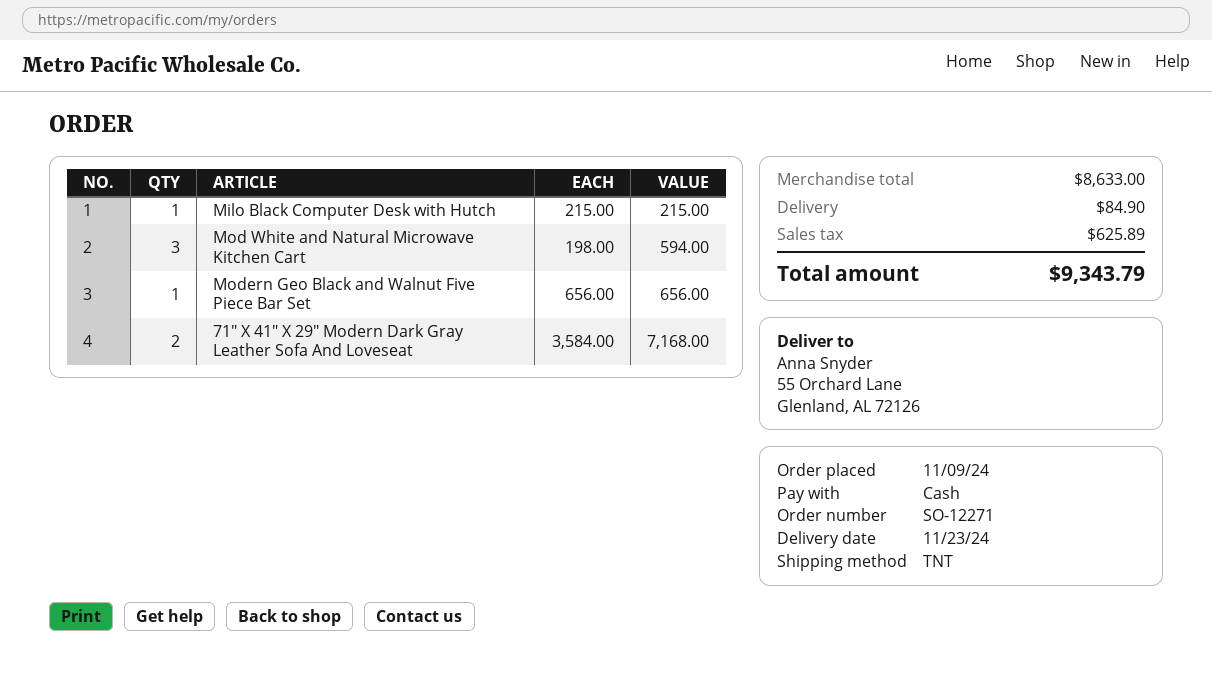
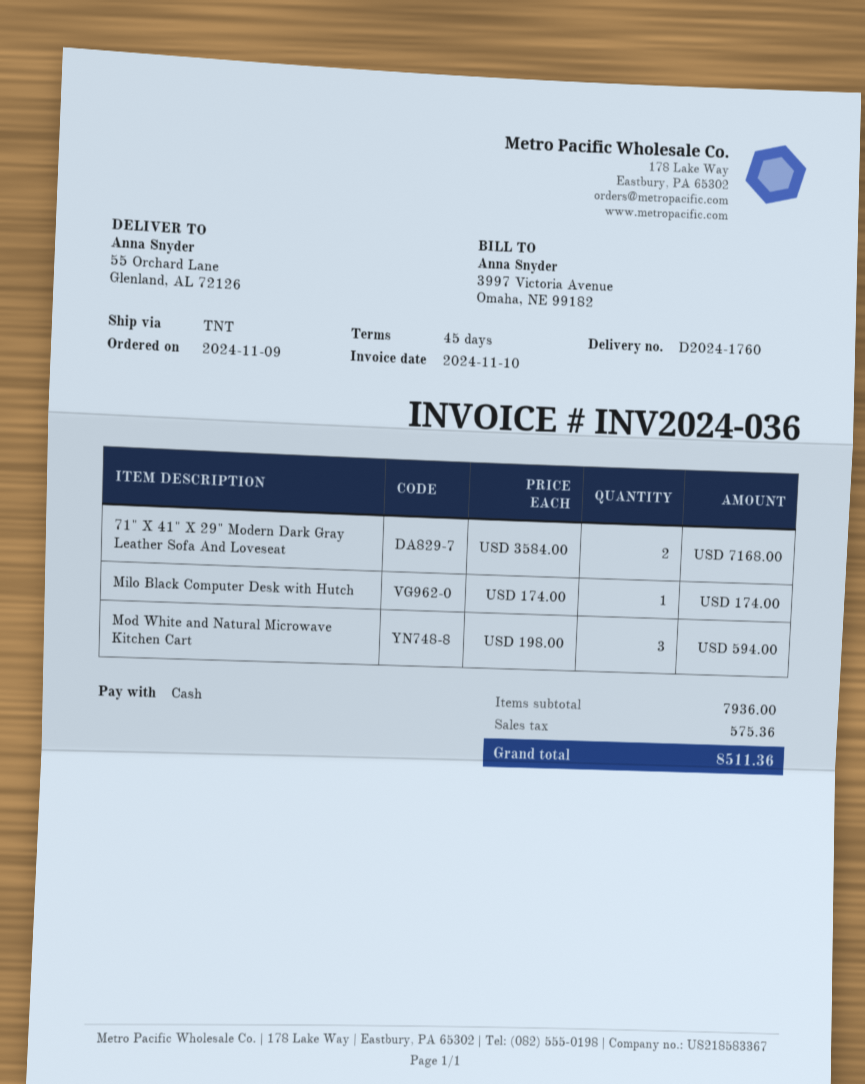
Milo Black Computer Desk with Hutch: 1 x 215.00 = 215.00 -> 1 x 174.00 = 174.00
Modern Geo Black and Walnut Five Piece Bar Set: 1 x 656.00 = 656.00 -> none
subtotal: 8633.00 -> 7936.00
shipping: 84.90 -> none
tax: 625.89 -> 575.36
total: 9343.79 -> 8511.36

